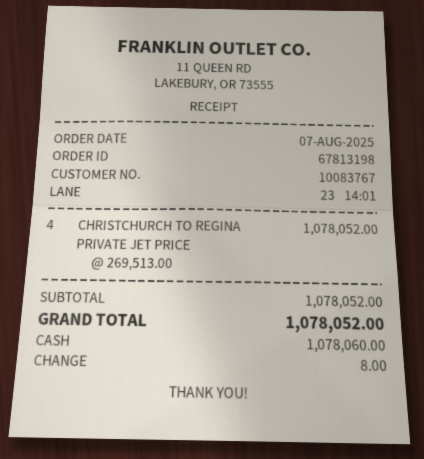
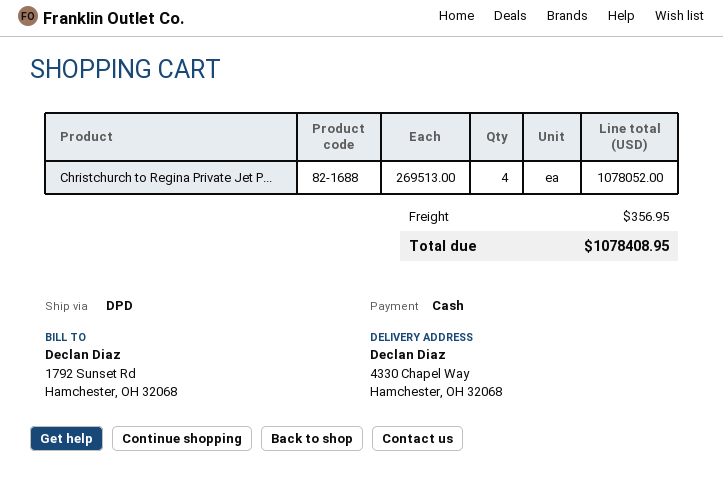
shipping: none -> 356.95
total: 1078052.00 -> 1078408.95

